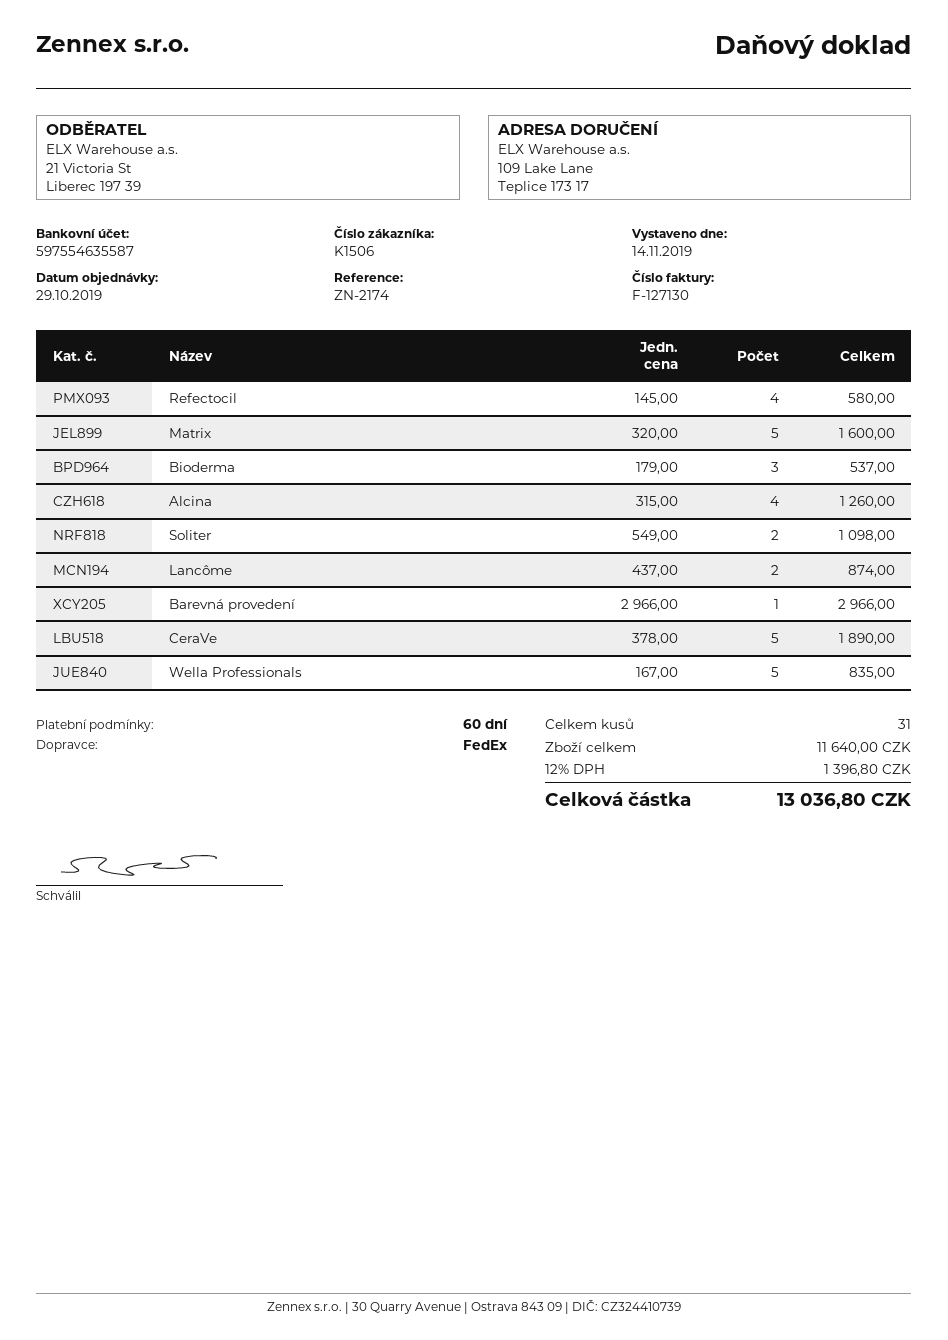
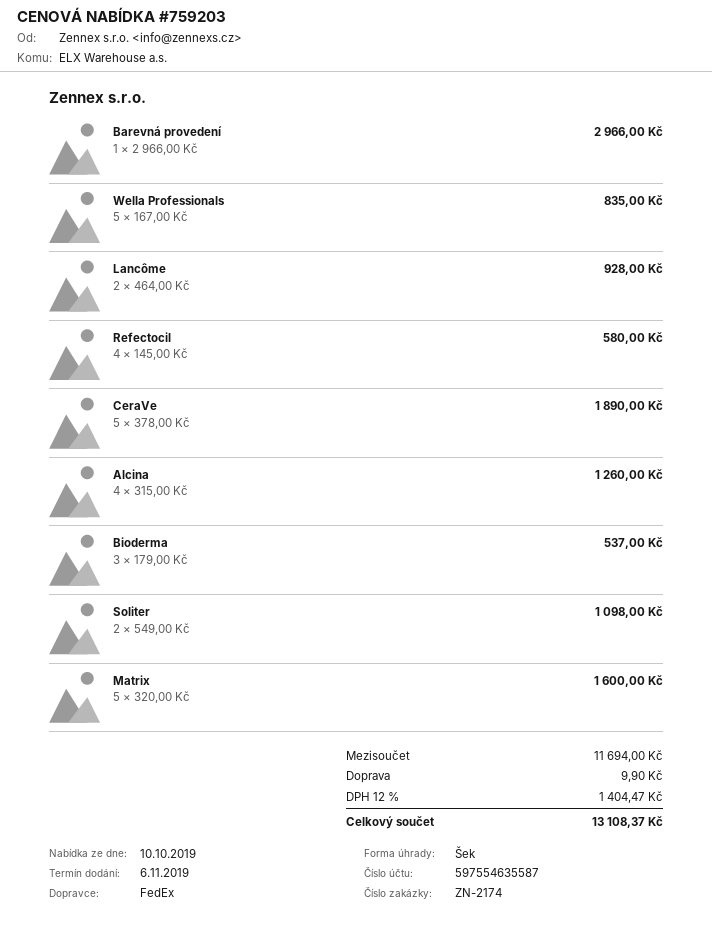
Lancôme: 2 x 437.00 = 874.00 -> 2 x 464.00 = 928.00
subtotal: 11640.00 -> 11694.00
shipping: none -> 9.90
tax: 12% = 1396.80 -> 12% = 1404.47
total: 13036.80 -> 13108.37

